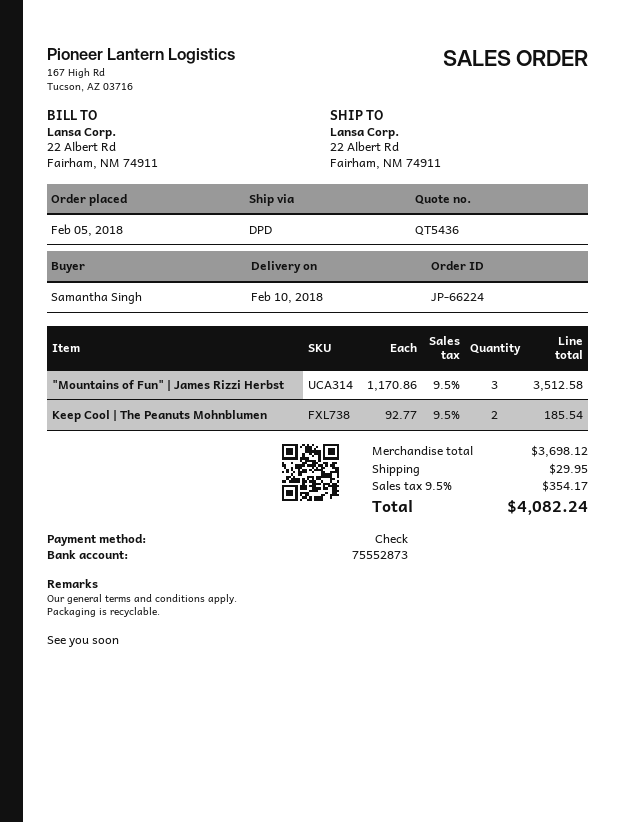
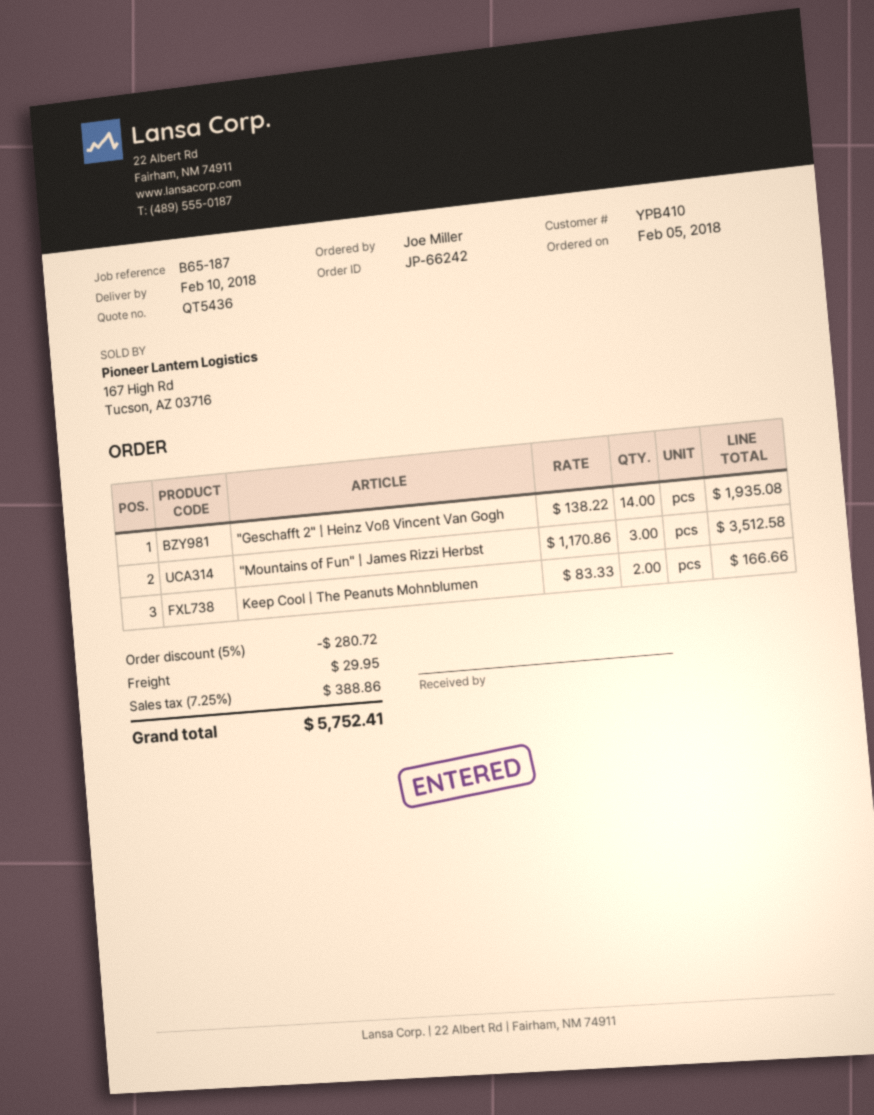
order number: JP-66224 -> JP-66242
ordered by: Samantha Singh -> Joe Miller
Keep Cool | The Peanuts Mohnblumen: 2 x 92.77 = 185.54 -> 2 x 83.33 = 166.66
"Geschafft 2" | Heinz Voß Vincent Van Gogh: none -> 14 x 138.22 = 1935.08
discount: none -> 5% = 280.72
tax: 9.5% = 354.17 -> 7.25% = 388.86
total: 4082.24 -> 5752.41

